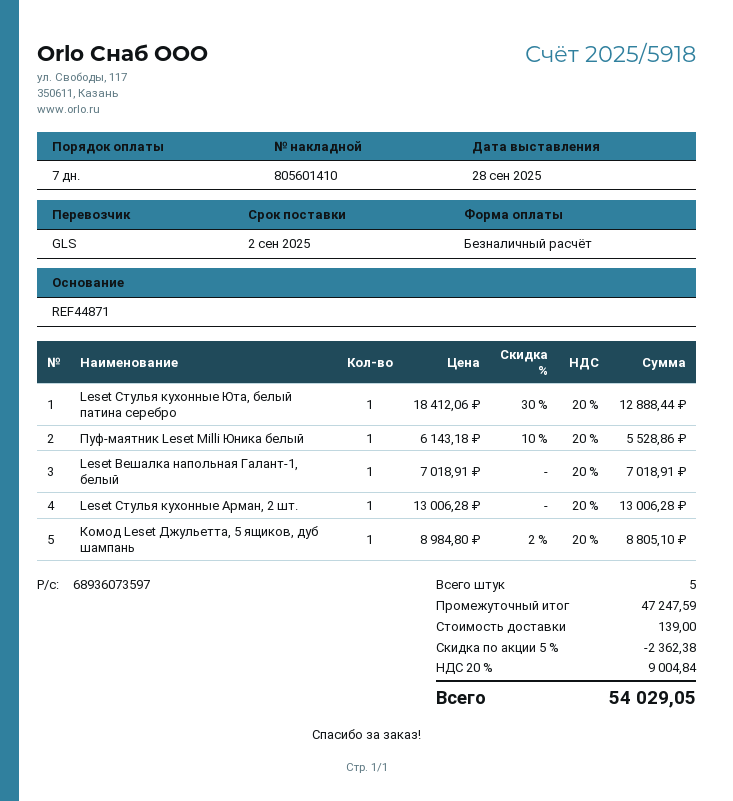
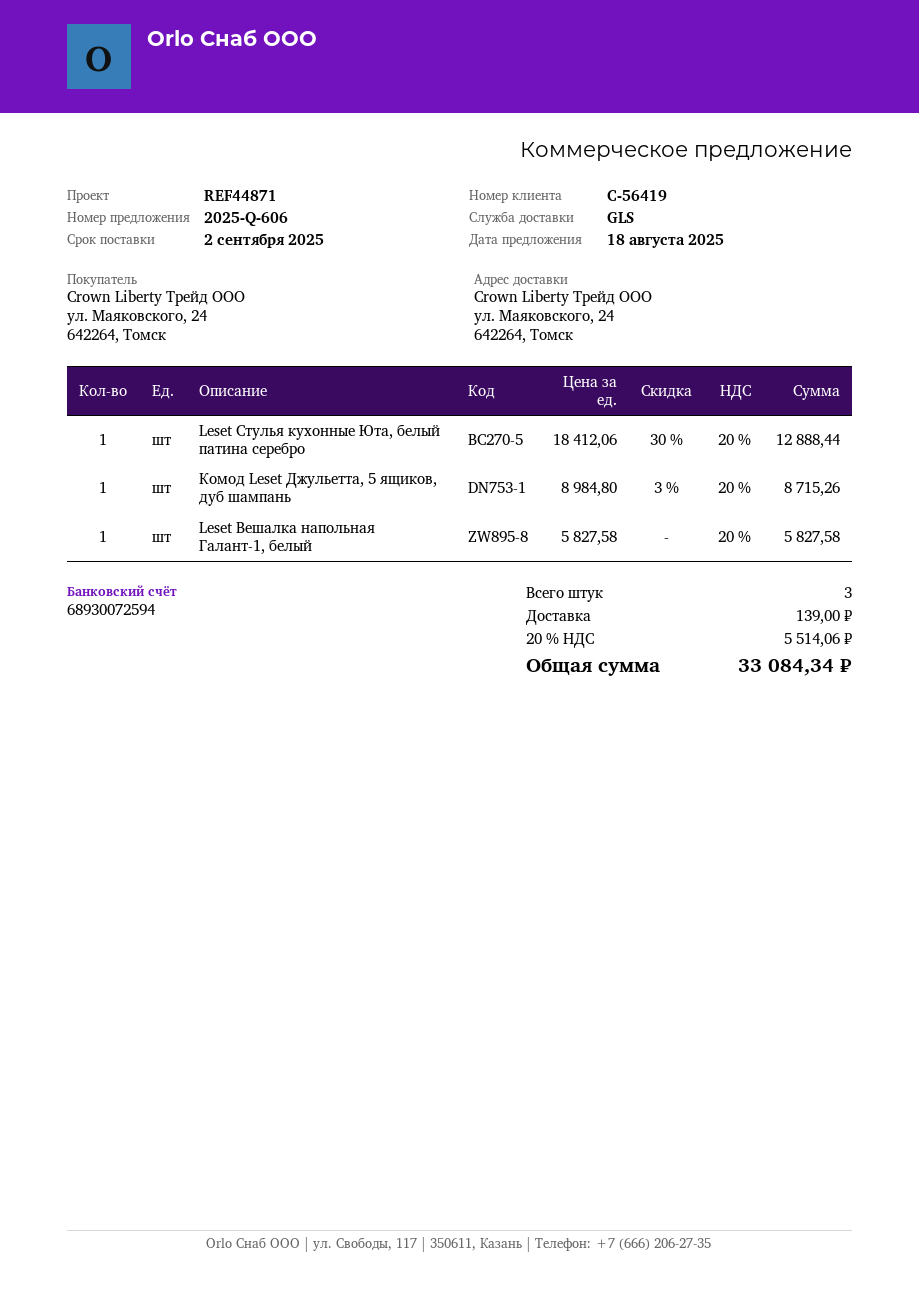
bank account: 68936073597 -> 68930072594
Пуф-маятник Leset Milli Юника белый: 1 x 6143.18 - 10% = 5528.86 -> none
Leset Вешалка напольная Галант-1, белый: 1 x 7018.91 = 7018.91 -> 1 x 5827.58 = 5827.58
Leset Стулья кухонные Арман, 2 шт.: 1 x 13006.28 = 13006.28 -> none
Комод Leset Джульетта, 5 ящиков, дуб шампань: 1 x 8984.80 - 2% = 8805.10 -> 1 x 8984.80 - 3% = 8715.26
total quantity: 5 -> 3
discount: 5% = 2362.38 -> none
tax: 20% = 9004.84 -> 20% = 5514.06
total: 54029.05 -> 33084.34

